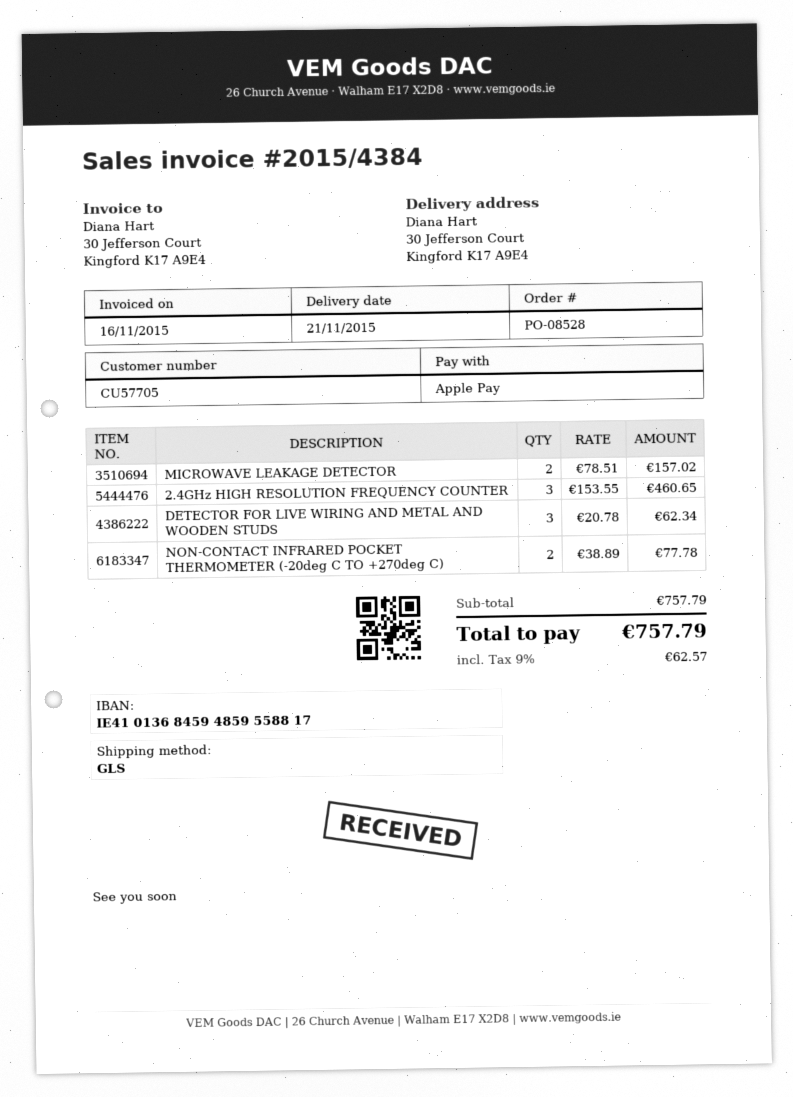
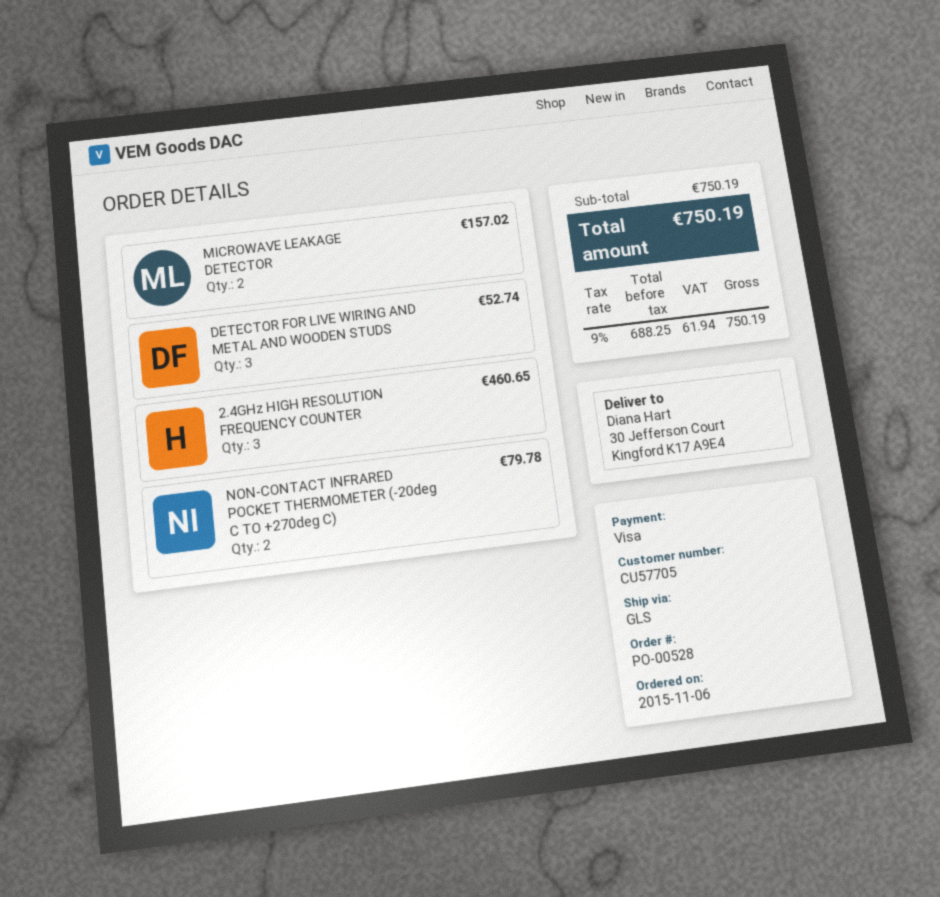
order number: PO-08528 -> PO-00528
payment method: Apple Pay -> Visa
DETECTOR FOR LIVE WIRING AND METAL AND WOODEN STUDS: 3 for 62.34 -> 3 for 52.74
NON-CONTACT INFRARED POCKET THERMOMETER (-20deg C TO +270deg C): 2 for 77.78 -> 2 for 79.78
subtotal: 757.79 -> 750.19
tax: 9% = 62.57 -> 9% = 61.94
total: 757.79 -> 750.19

